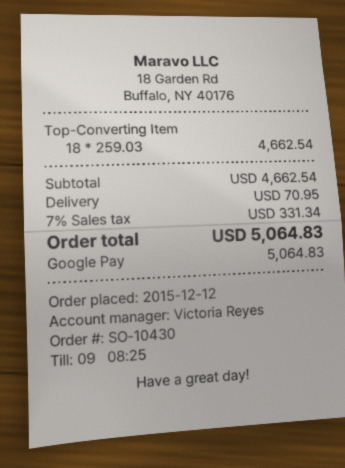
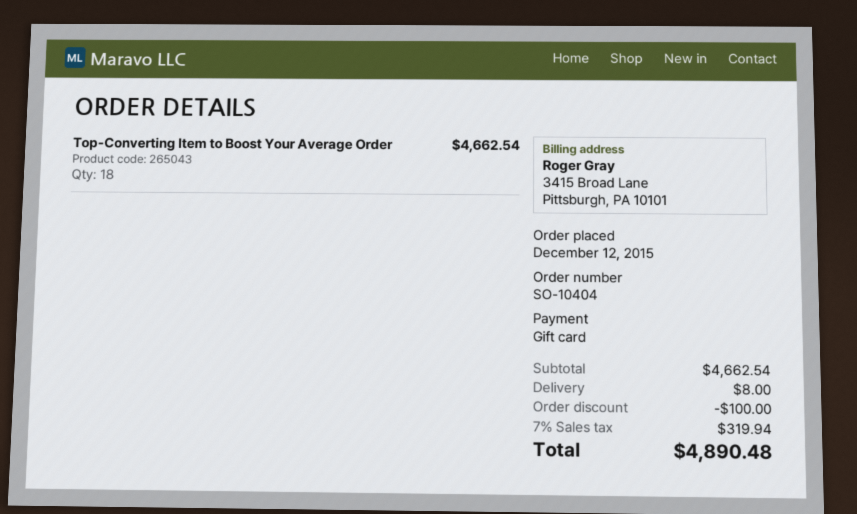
order number: SO-10430 -> SO-10404
payment method: Google Pay -> gift card
discount: none -> 100.00
shipping: 70.95 -> 8.00
tax: 7% = 331.34 -> 7% = 319.94
total: 5064.83 -> 4890.48

